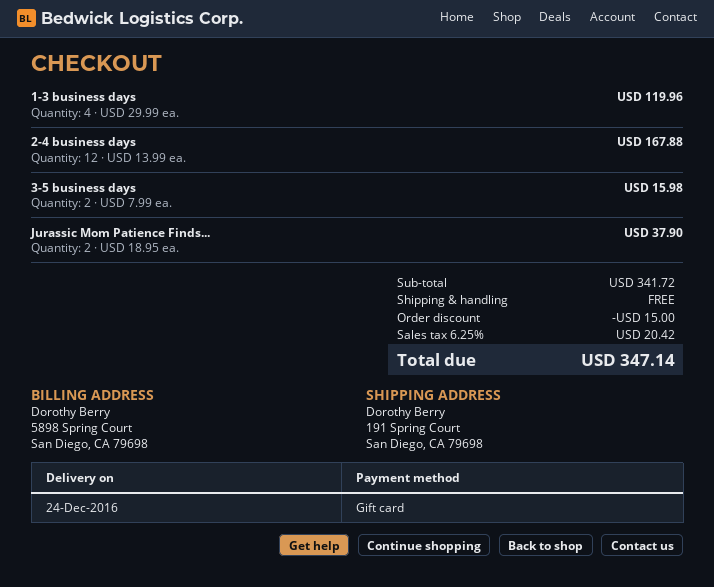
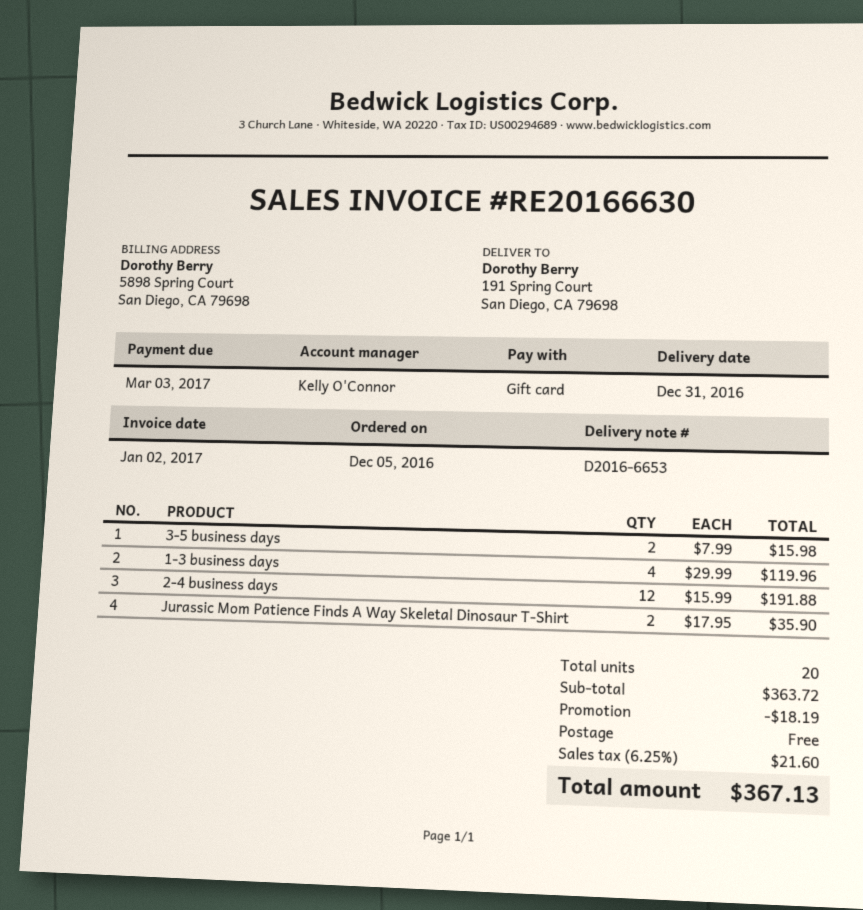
delivery date: 2016-12-24 -> 2016-12-31
2-4 business days: 12 x 13.99 = 167.88 -> 12 x 15.99 = 191.88
Jurassic Mom Patience Finds...: 2 x 18.95 = 37.90 -> 2 x 17.95 = 35.90
subtotal: 341.72 -> 363.72
discount: 15.00 -> 18.19
tax: 6.25% = 20.42 -> 6.25% = 21.60
total: 347.14 -> 367.13

